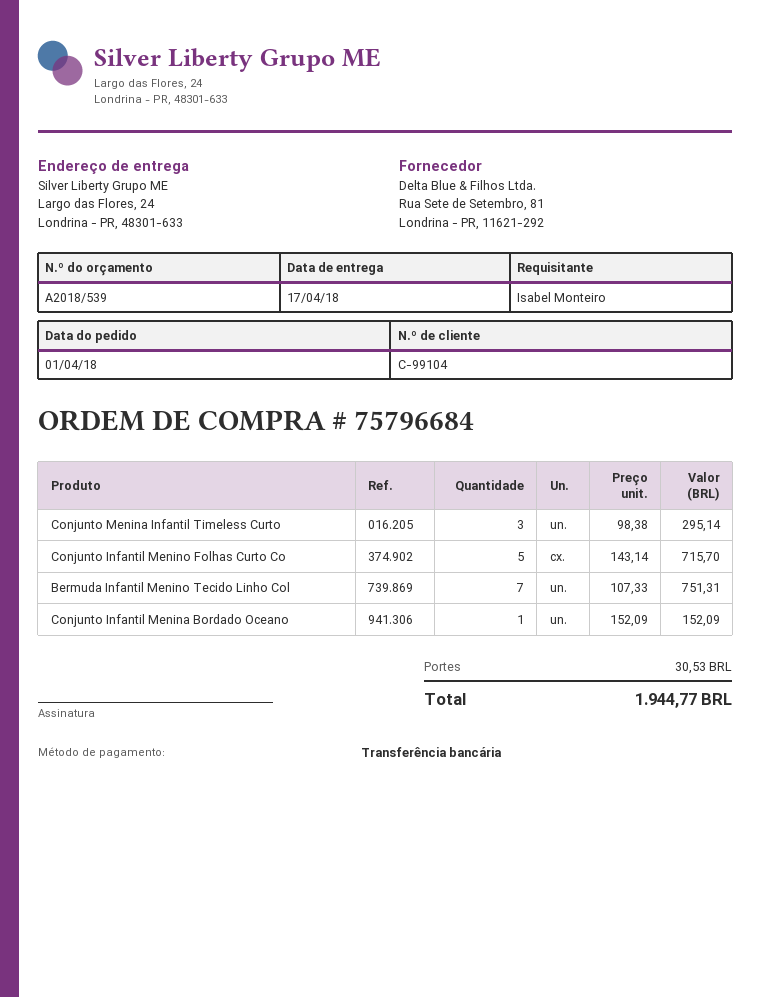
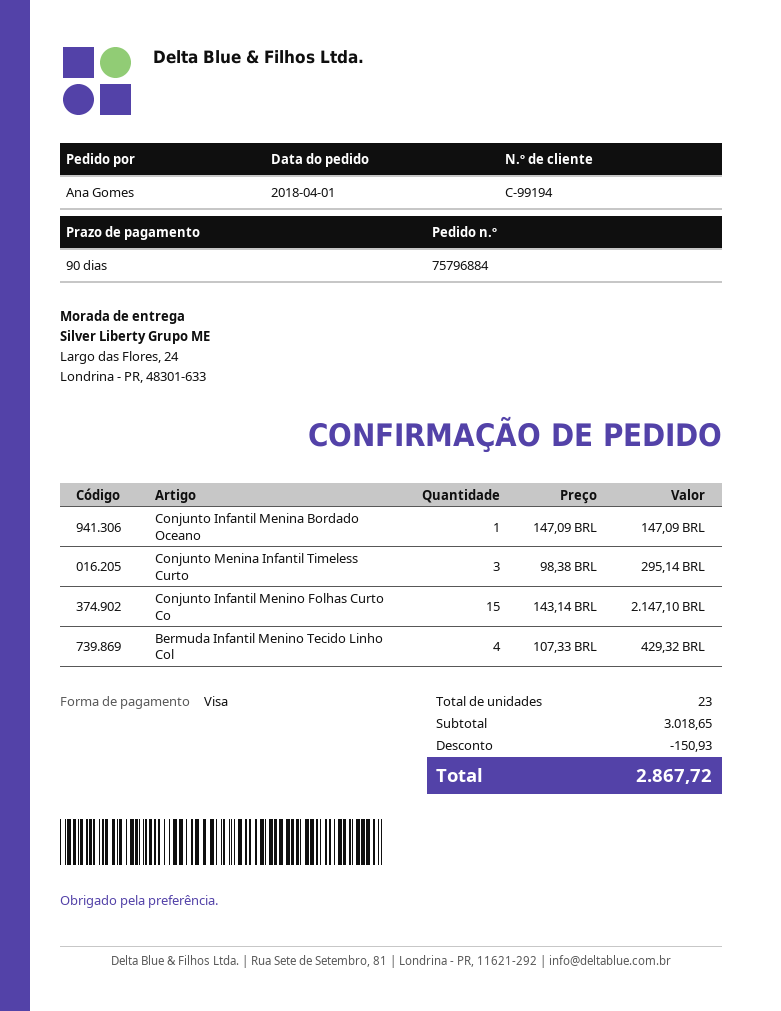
order number: 75796684 -> 75796884
customer number: C-99104 -> C-99194
ordered by: Isabel Monteiro -> Ana Gomes
payment method: bank transfer -> Visa
Conjunto Infantil Menino Folhas Curto Co: 5 x 143.14 = 715.70 -> 15 x 143.14 = 2147.10
Bermuda Infantil Menino Tecido Linho Col: 7 x 107.33 = 751.31 -> 4 x 107.33 = 429.32
Conjunto Infantil Menina Bordado Oceano: 1 x 152.09 = 152.09 -> 1 x 147.09 = 147.09
discount: none -> 150.93
shipping: 30.53 -> none
total: 1944.77 -> 2867.72

